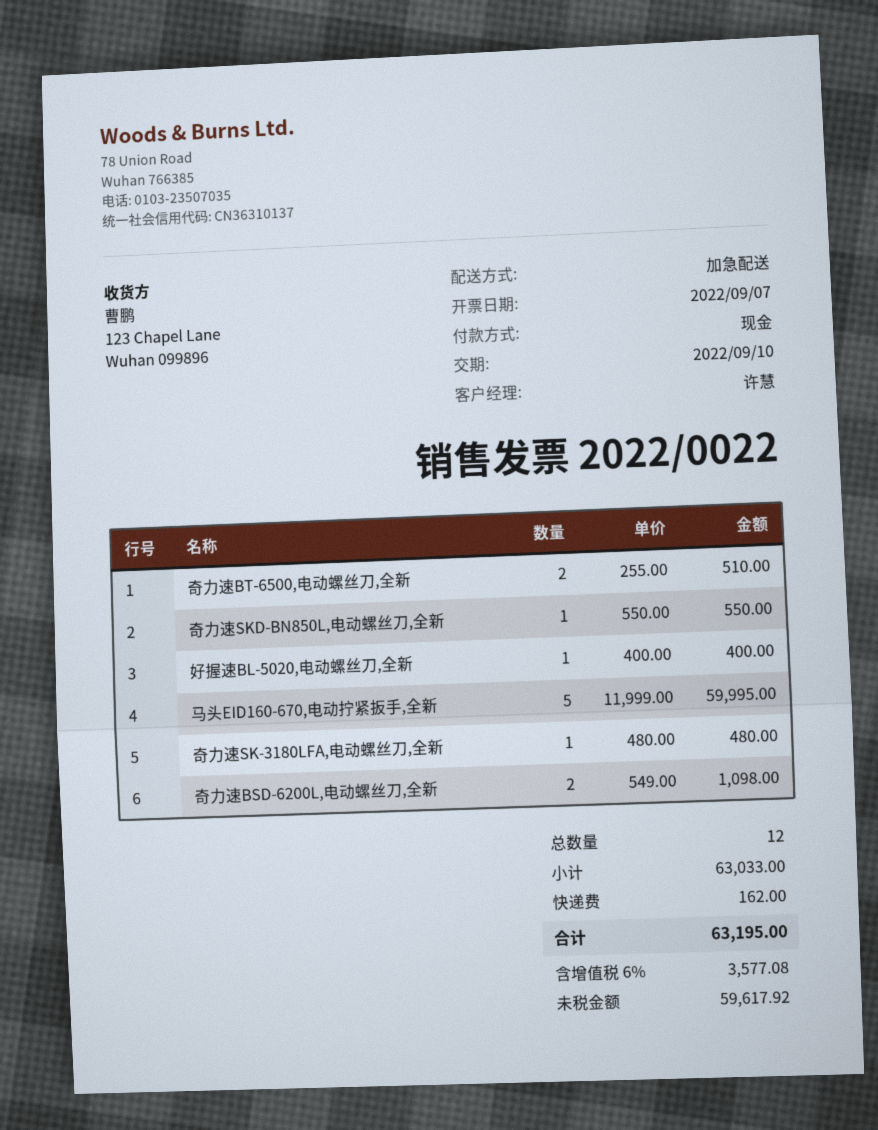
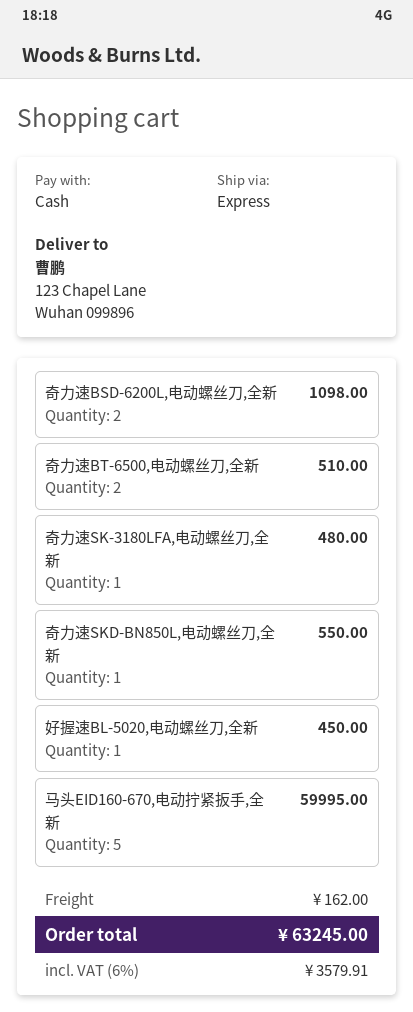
好握速BL-5020,电动螺丝刀,全新: 1 for 400.00 -> 1 for 450.00
tax: 6% = 3577.08 -> 6% = 3579.91
total: 63195.00 -> 63245.00

